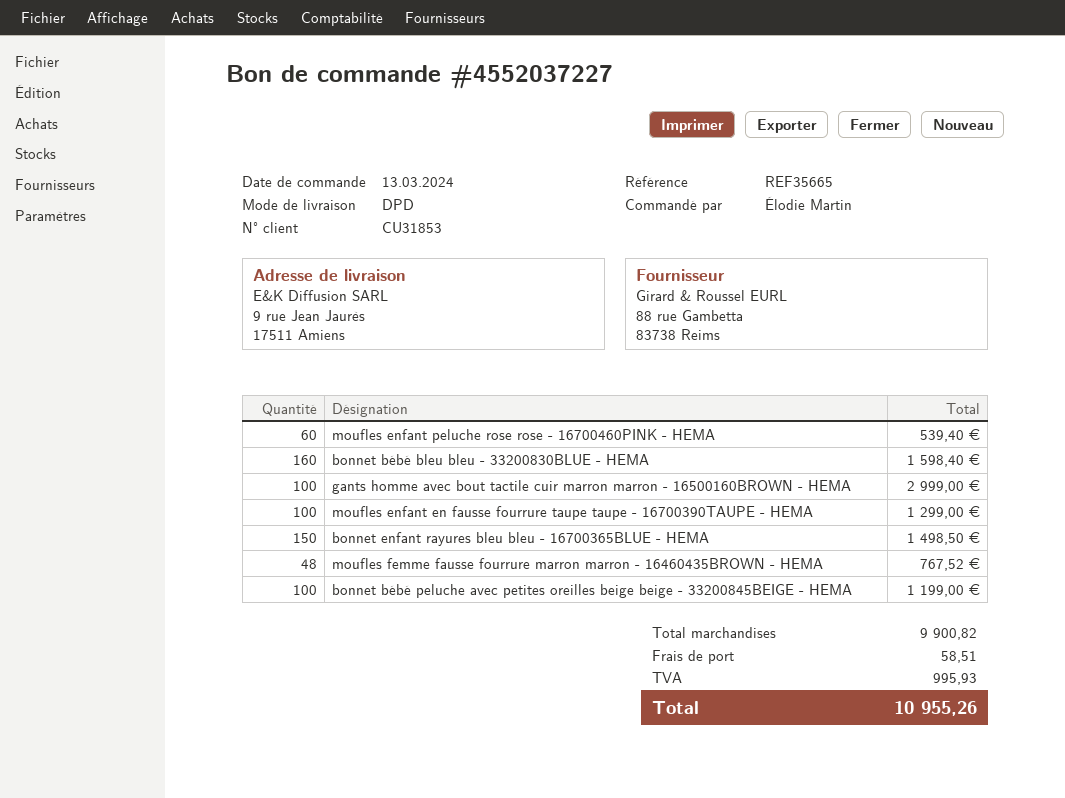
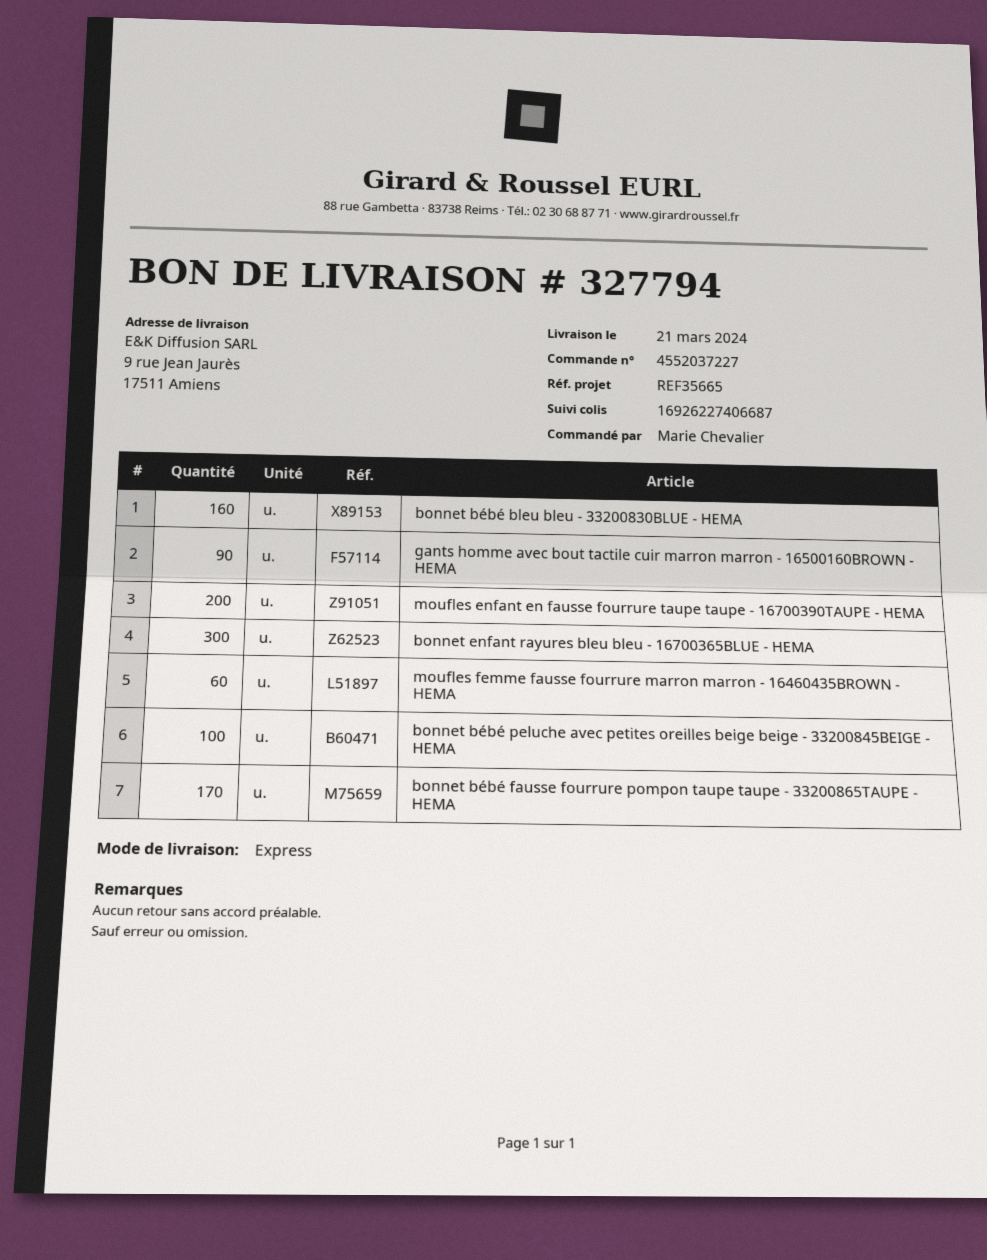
ordered by: Élodie Martin -> Marie Chevalier
shipping method: DPD -> express
moufles enfant peluche rose rose - 16700460PINK - HEMA: 60 -> none
gants homme avec bout tactile cuir marron marron - 16500160BROWN - HEMA: 100 -> 90
moufles enfant en fausse fourrure taupe taupe - 16700390TAUPE - HEMA: 100 -> 200
bonnet enfant rayures bleu bleu - 16700365BLUE - HEMA: 150 -> 300
moufles femme fausse fourrure marron marron - 16460435BROWN - HEMA: 48 -> 60
bonnet bébé fausse fourrure pompon taupe taupe - 33200865TAUPE - HEMA: none -> 170

